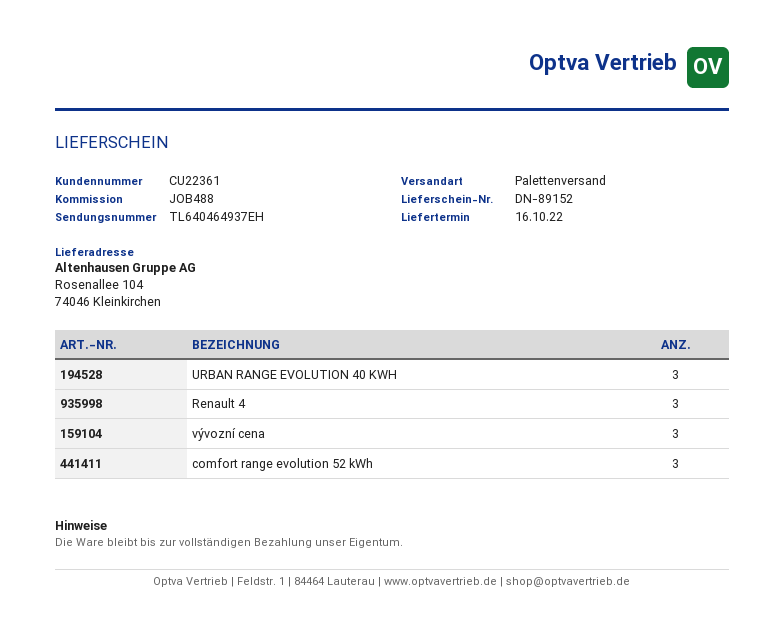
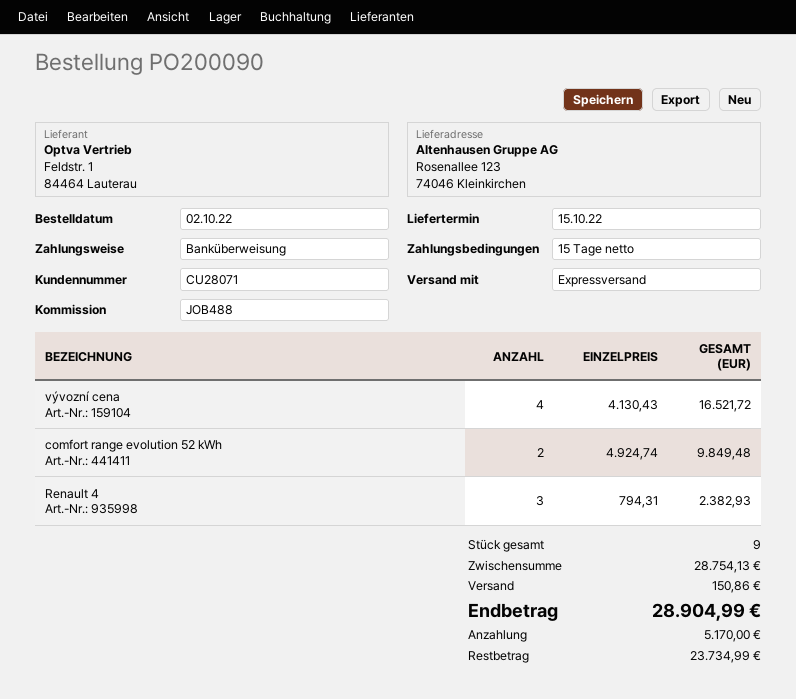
delivery date: 2022-10-16 -> 2022-10-15
customer number: CU22361 -> CU28071
shipping method: pallet freight -> express
ship to: Rosenallee 104, 74046 Kleinkirchen -> Rosenallee 123, 74046 Kleinkirchen
URBAN RANGE EVOLUTION 40 KWH: 3 -> none
vývozní cena: 3 -> 4
comfort range evolution 52 kWh: 3 -> 2

